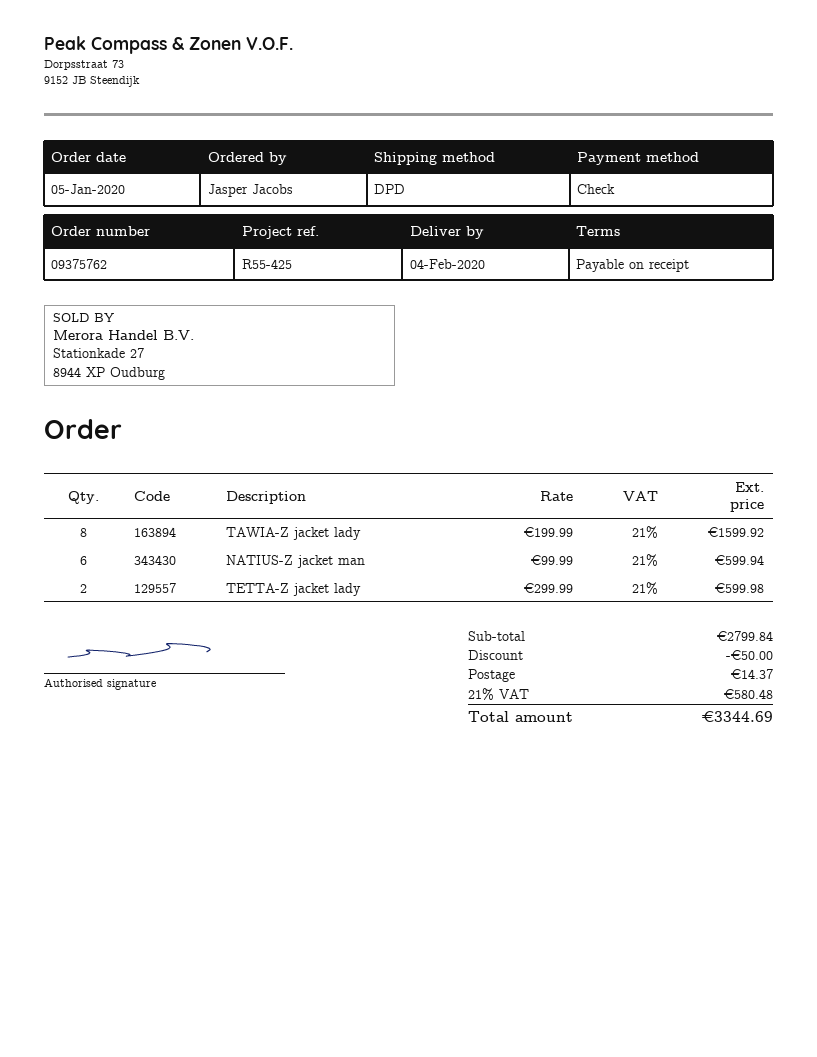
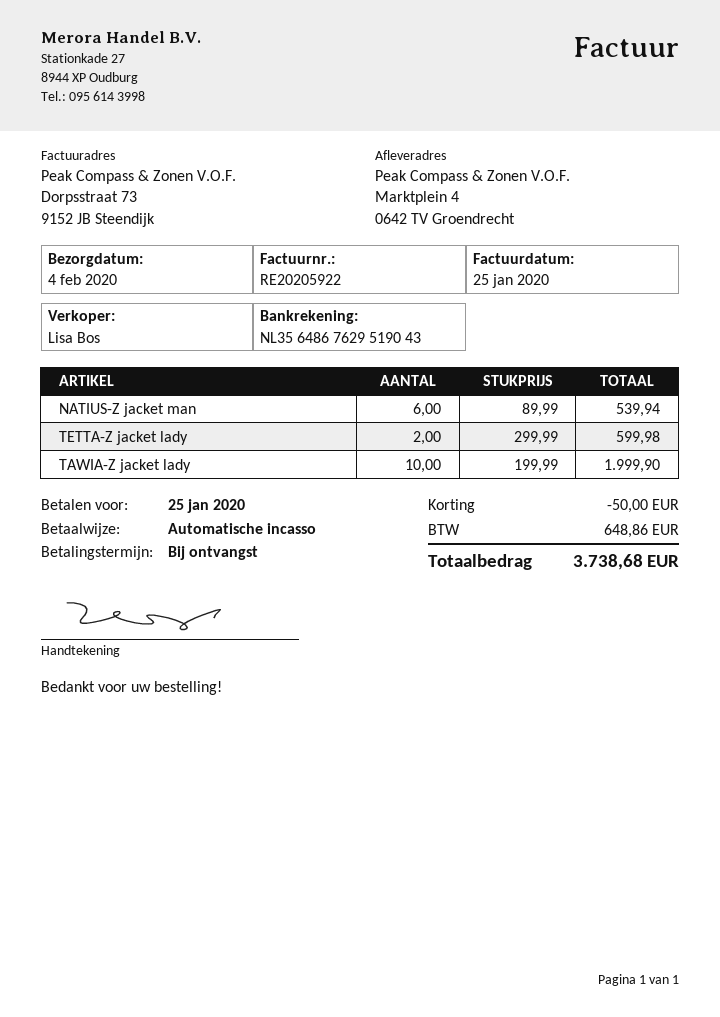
payment method: cheque -> direct debit
TAWIA-Z jacket lady: 8 x 199.99 = 1599.92 -> 10 x 199.99 = 1999.90
NATIUS-Z jacket man: 6 x 99.99 = 599.94 -> 6 x 89.99 = 539.94
shipping: 14.37 -> none
tax: 580.48 -> 648.86
total: 3344.69 -> 3738.68

